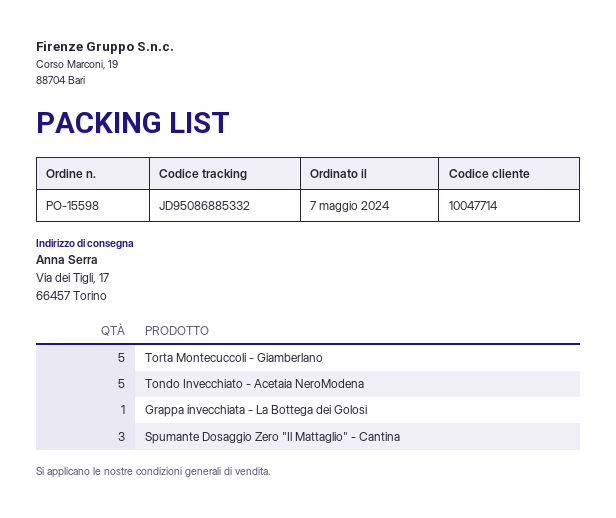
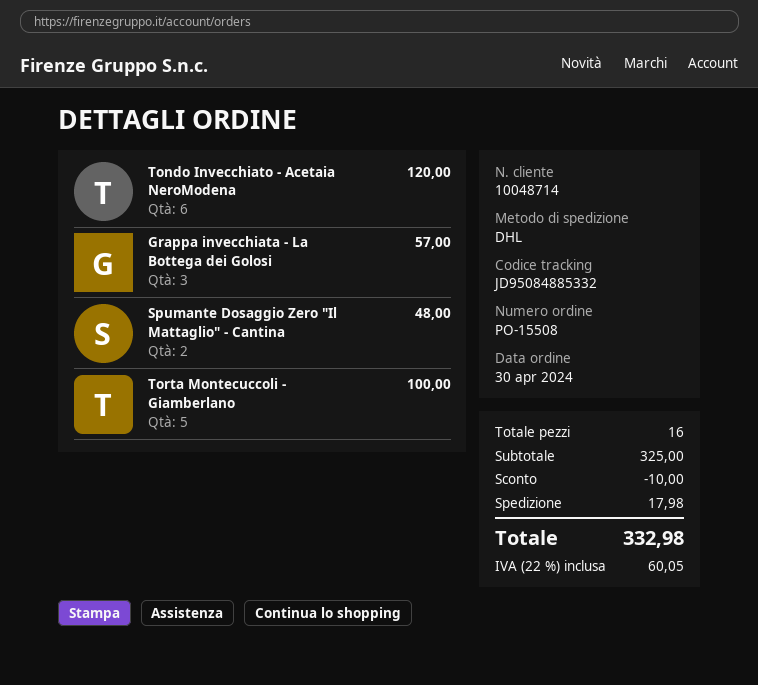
order number: PO-15598 -> PO-15508
order date: 2024-05-07 -> 2024-04-30
customer number: 10047714 -> 10048714
tracking number: JD95086885332 -> JD95084885332
Tondo Invecchiato - Acetaia NeroModena: 5 -> 6
Grappa invecchiata - La Bottega dei Golosi: 1 -> 3
Spumante Dosaggio Zero "Il Mattaglio" - Cantina: 3 -> 2

